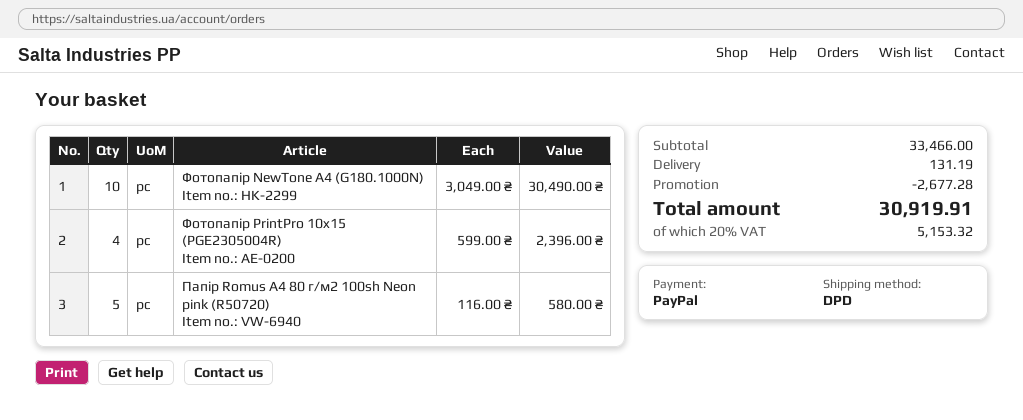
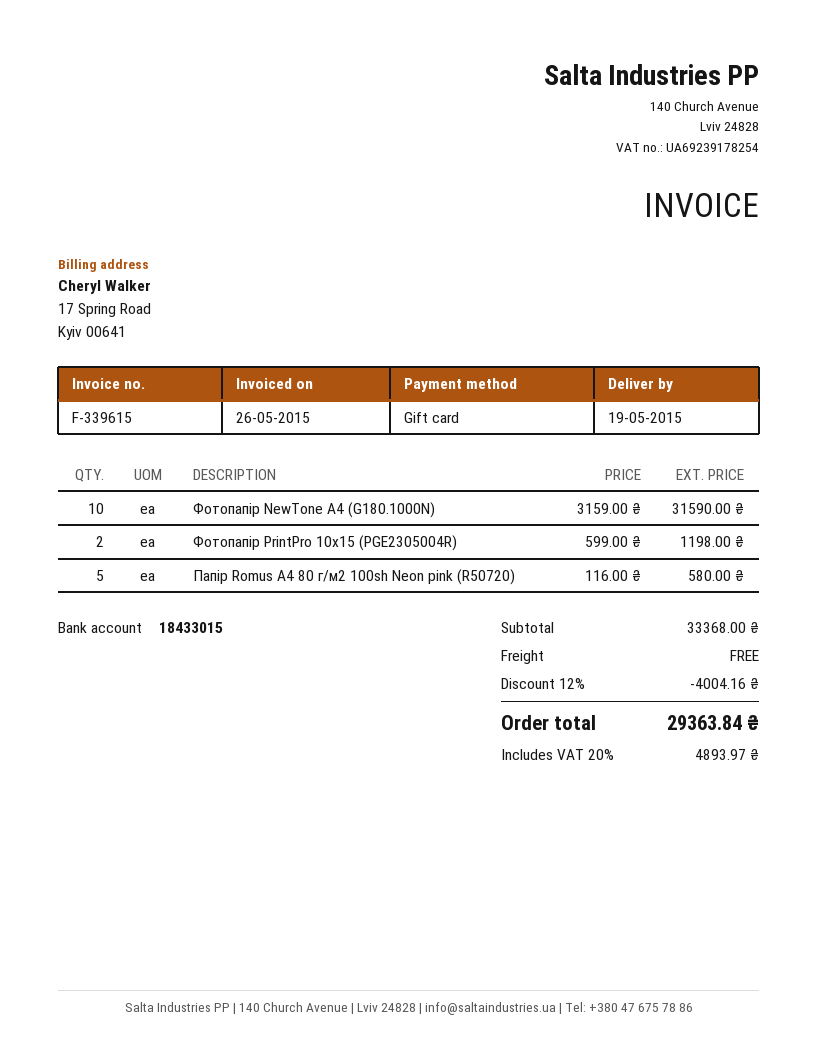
payment method: PayPal -> gift card
Фотопапір NewTone A4 (G180.1000N): 10 x 3049.00 = 30490.00 -> 10 x 3159.00 = 31590.00
Фотопапір PrintPro 10x15 (PGE2305004R): 4 x 599.00 = 2396.00 -> 2 x 599.00 = 1198.00
subtotal: 33466.00 -> 33368.00
discount: 2677.28 -> 4004.16
shipping: 131.19 -> 0.00
tax: 20% = 5153.32 -> 20% = 4893.97
total: 30919.91 -> 29363.84

